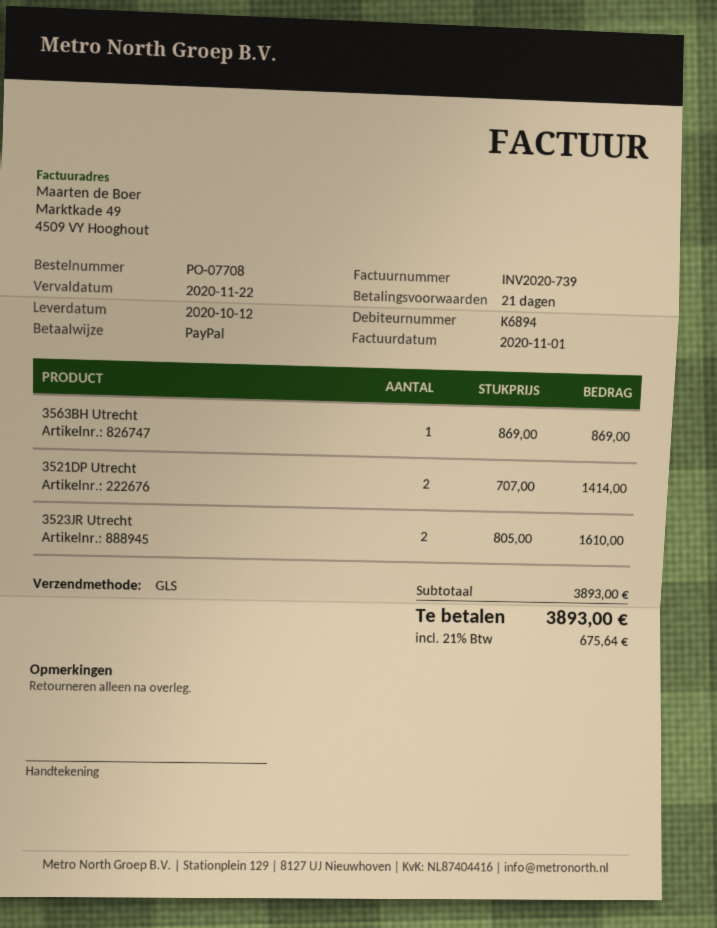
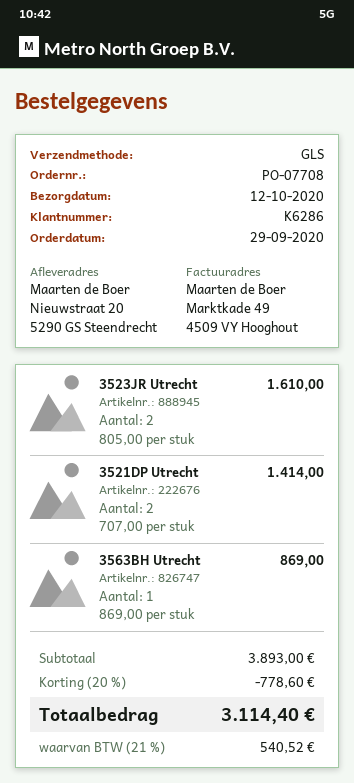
customer number: K6894 -> K6286
discount: none -> 20% = 778.60
tax: 21% = 675.64 -> 21% = 540.52
total: 3893.00 -> 3114.40

